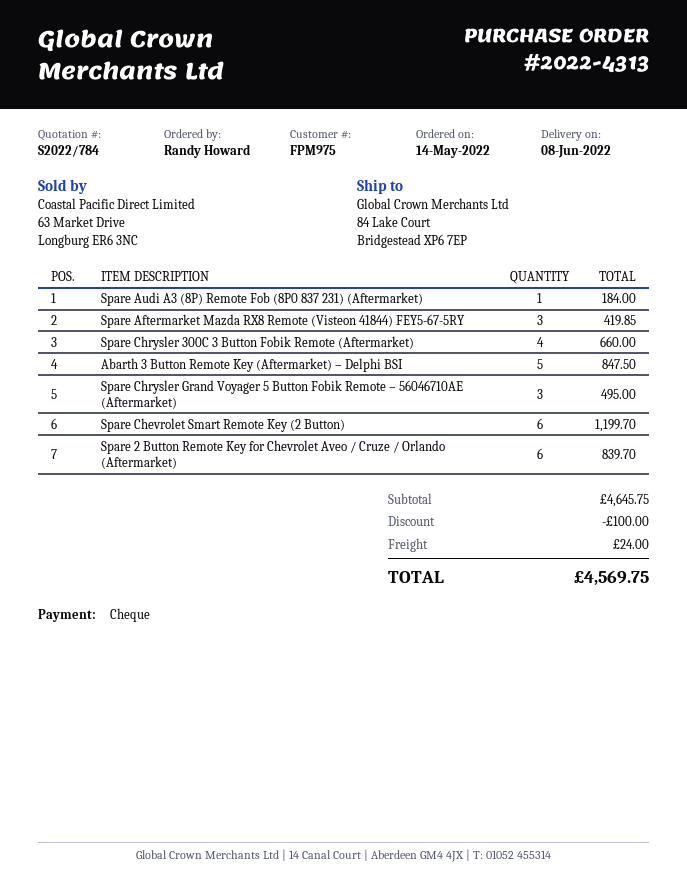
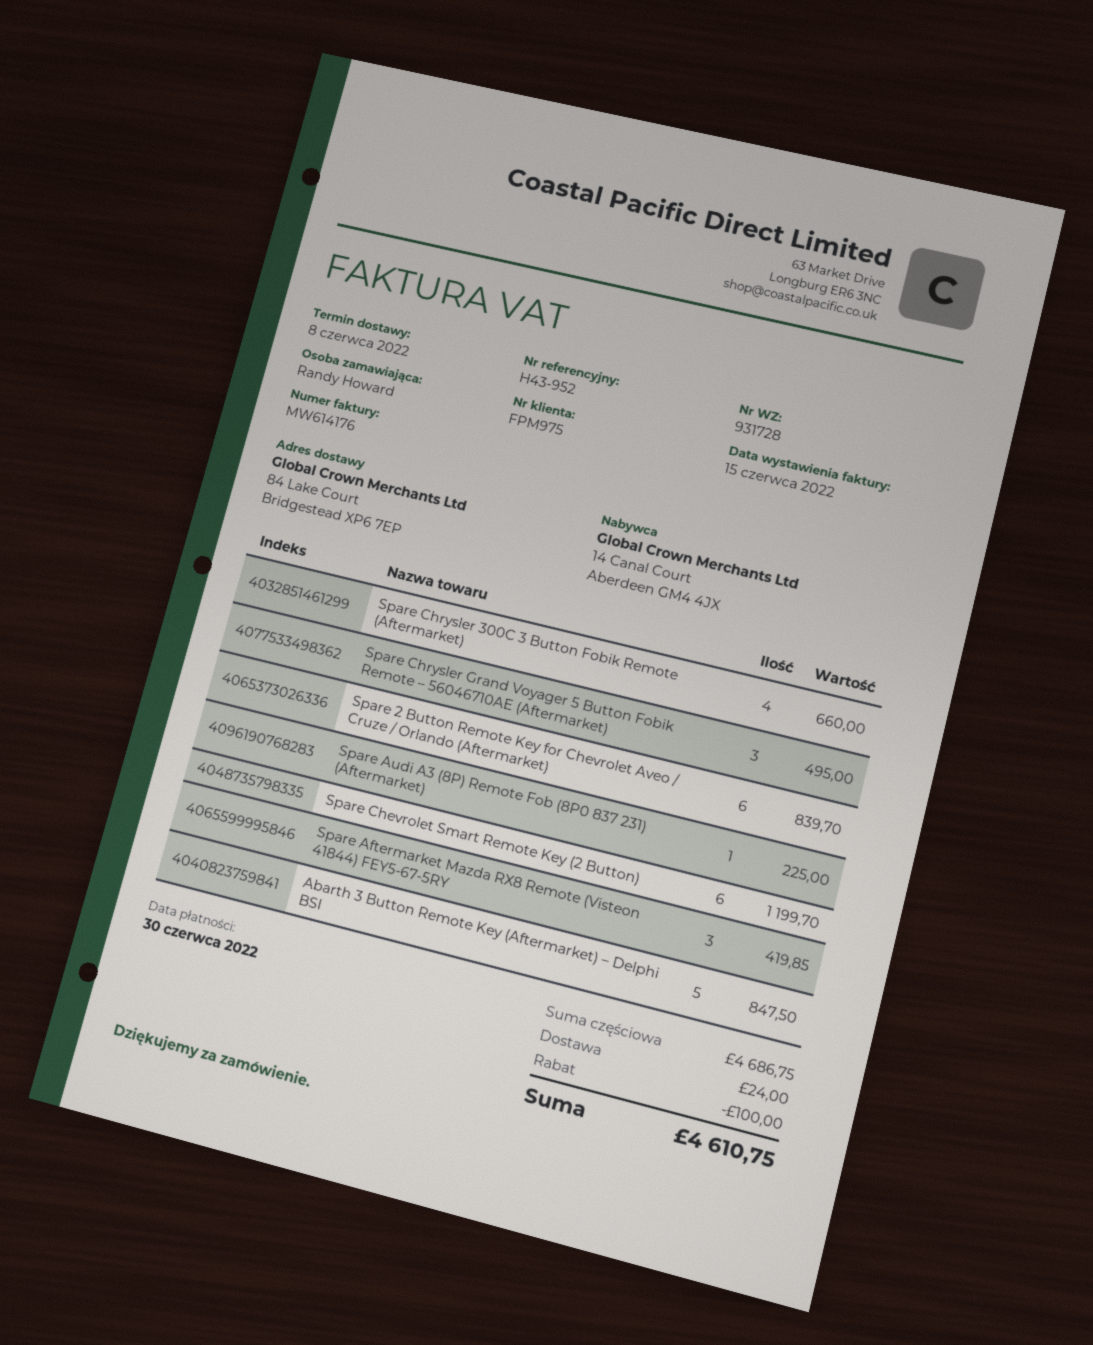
Spare Audi A3 (8P) Remote Fob (8P0 837 231) (Aftermarket): 1 for 184.00 -> 1 for 225.00
subtotal: 4645.75 -> 4686.75
total: 4569.75 -> 4610.75

